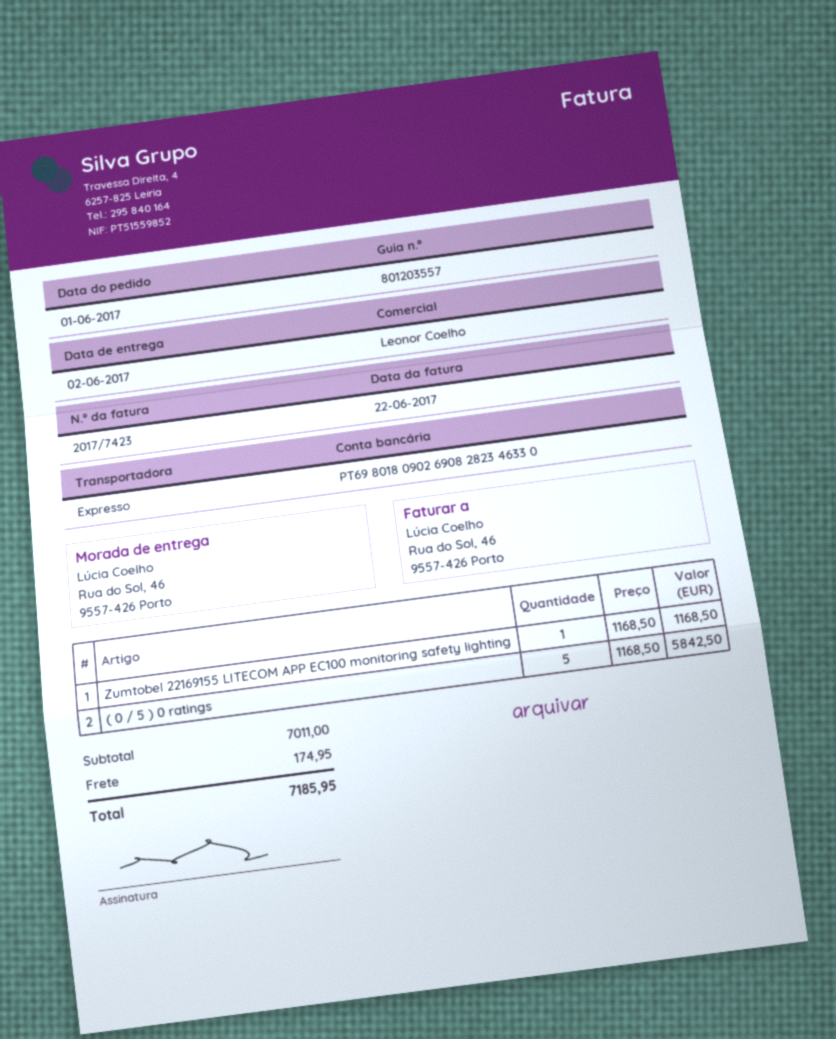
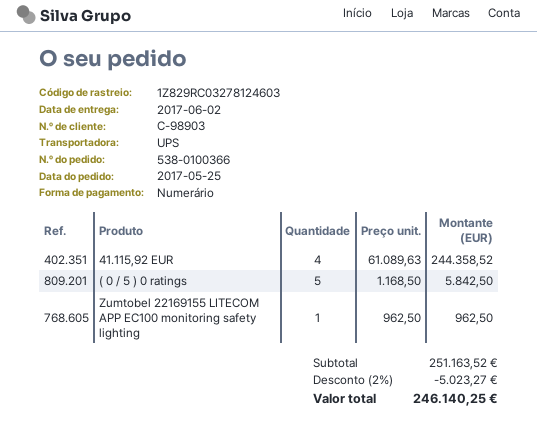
order date: 2017-06-01 -> 2017-05-25
shipping method: express -> UPS
Zumtobel 22169155 LITECOM APP EC100 monitoring safety lighting: 1 x 1168.50 = 1168.50 -> 1 x 962.50 = 962.50
41.115,92 EUR: none -> 4 x 61089.63 = 244358.52
subtotal: 7011.00 -> 251163.52
discount: none -> 2% = 5023.27
shipping: 174.95 -> none
total: 7185.95 -> 246140.25

